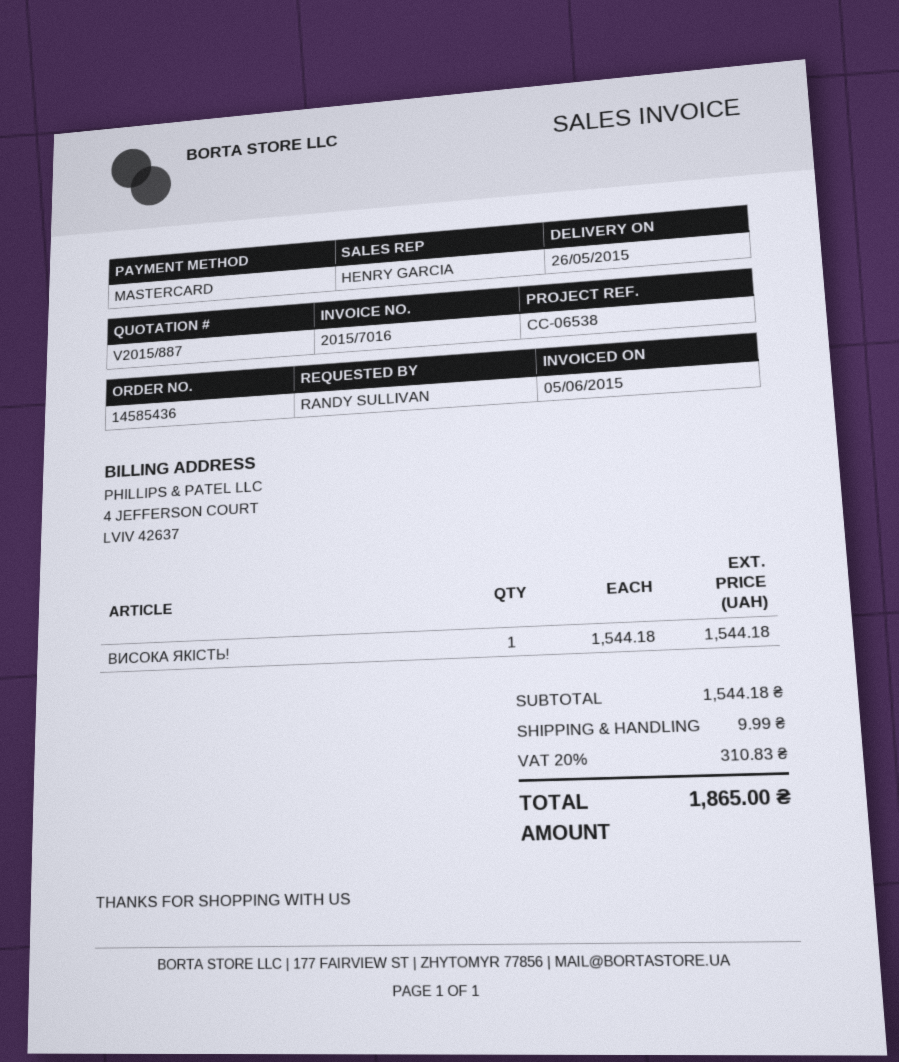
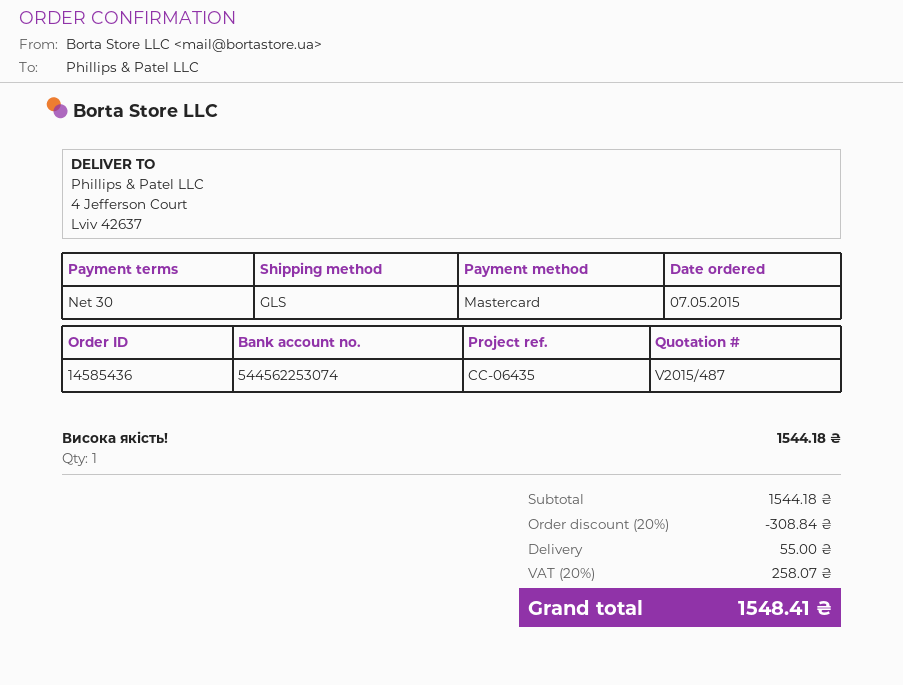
quote number: V2015/887 -> V2015/487
reference: CC-06538 -> CC-06435
discount: none -> 20% = 308.84
shipping: 9.99 -> 55.00
tax: 20% = 310.83 -> 20% = 258.07
total: 1865.00 -> 1548.41

